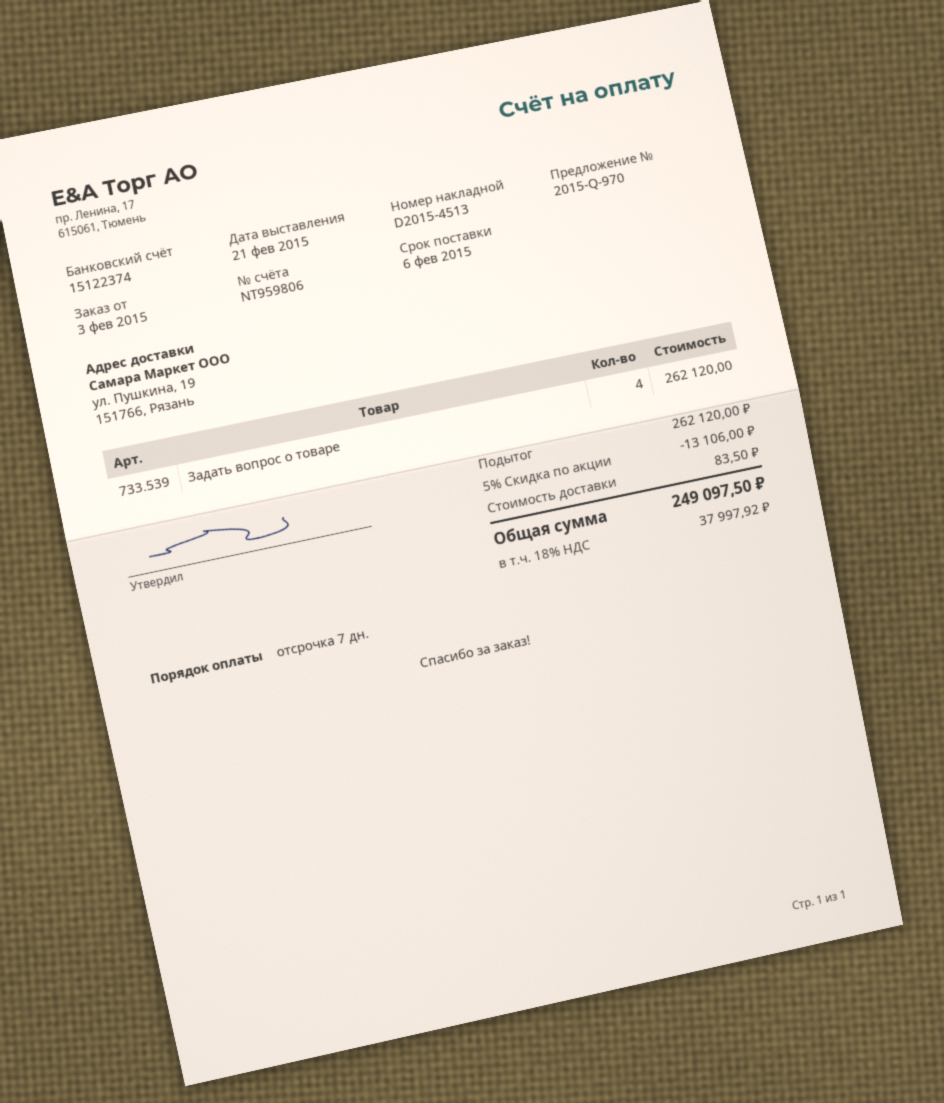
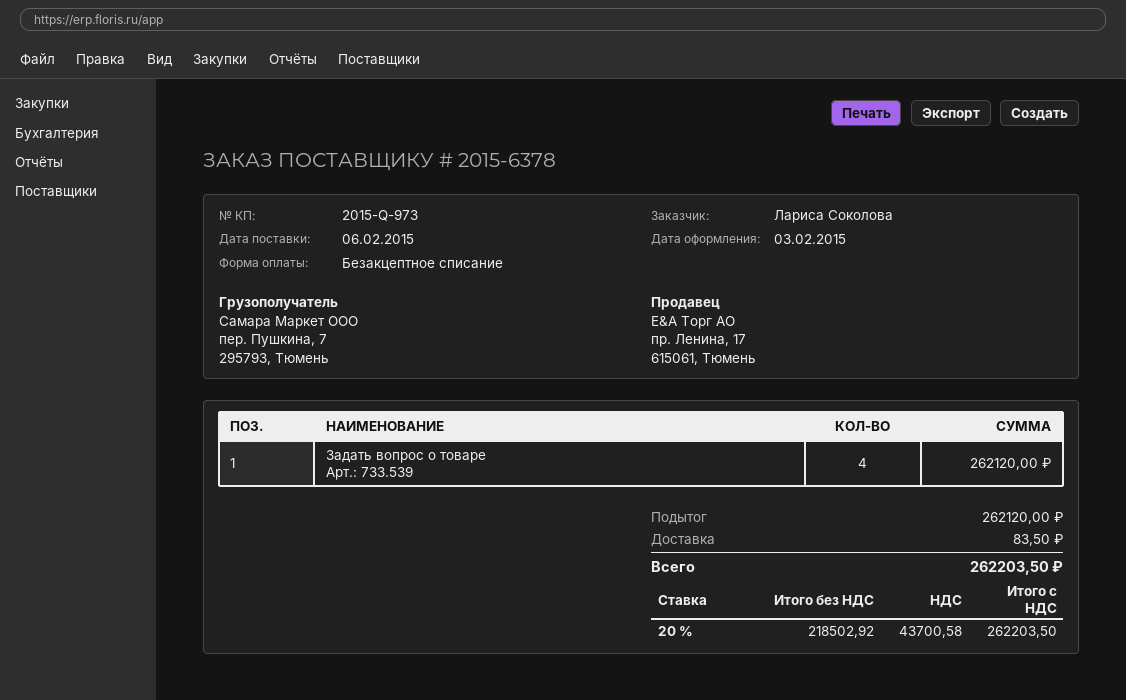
quote number: 2015-Q-970 -> 2015-Q-973
ship to: ул. Пушкина, 19, 151766, Рязань -> пер. Пушкина, 7, 295793, Тюмень
discount: 5% = 13106.00 -> none
tax: 18% = 37997.92 -> 20% = 43700.58
total: 249097.50 -> 262203.50

